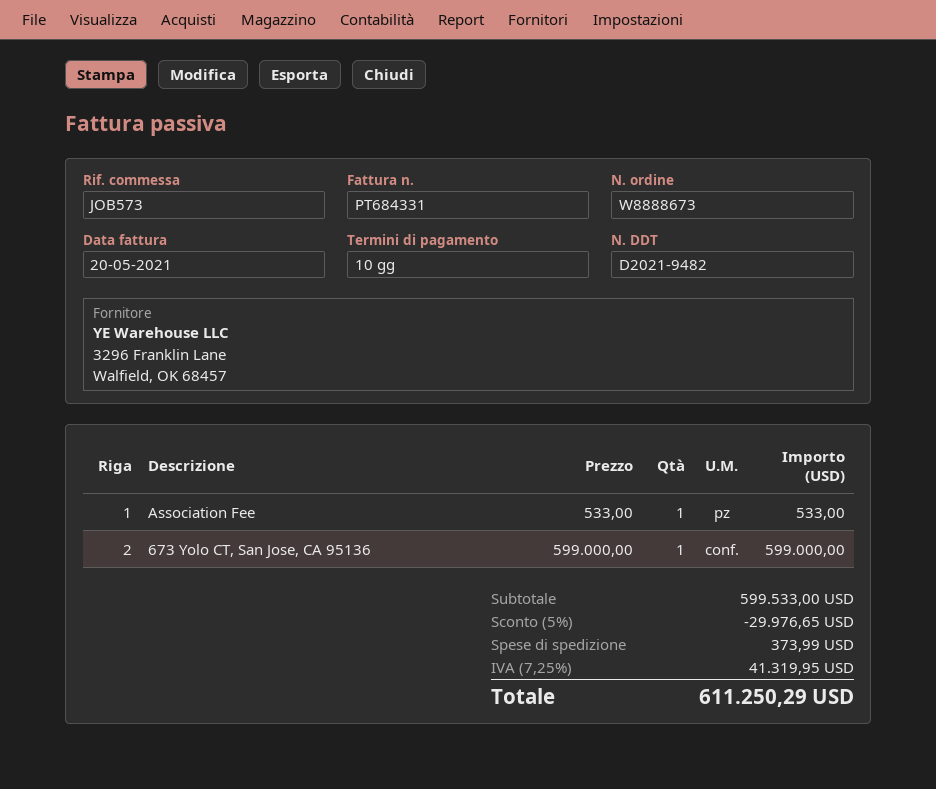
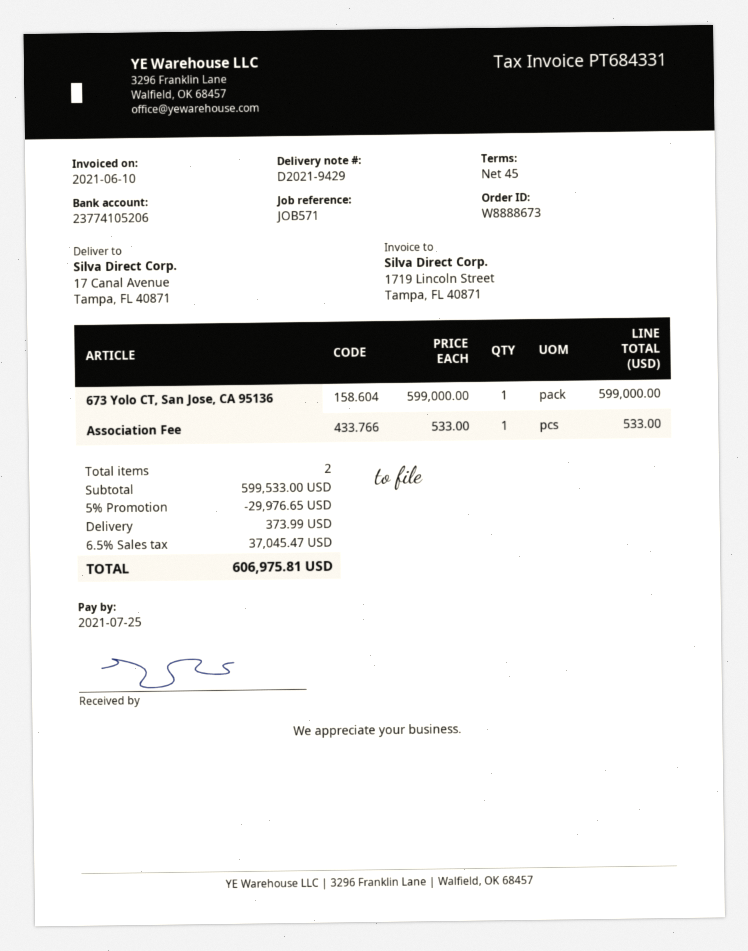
delivery note number: D2021-9482 -> D2021-9429
invoice date: 2021-05-20 -> 2021-06-10
payment terms: 10 days -> 45 days
reference: JOB573 -> JOB571
tax: 7.25% = 41319.95 -> 6.5% = 37045.47
total: 611250.29 -> 606975.81

